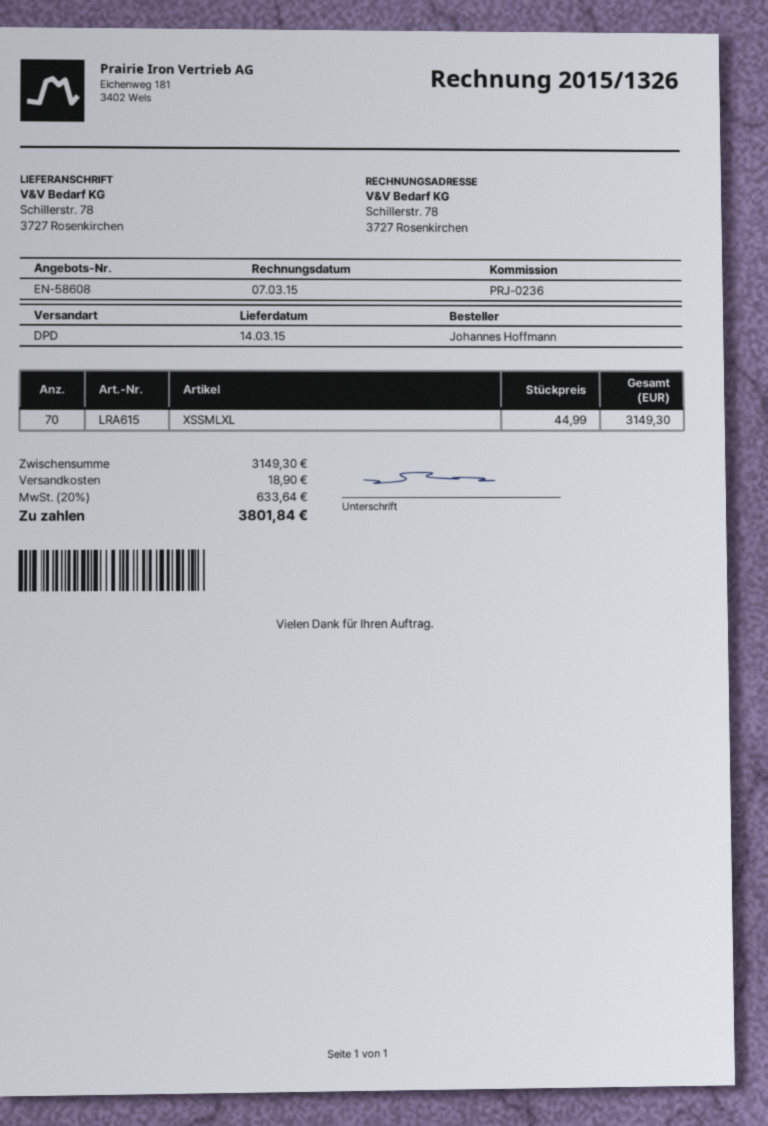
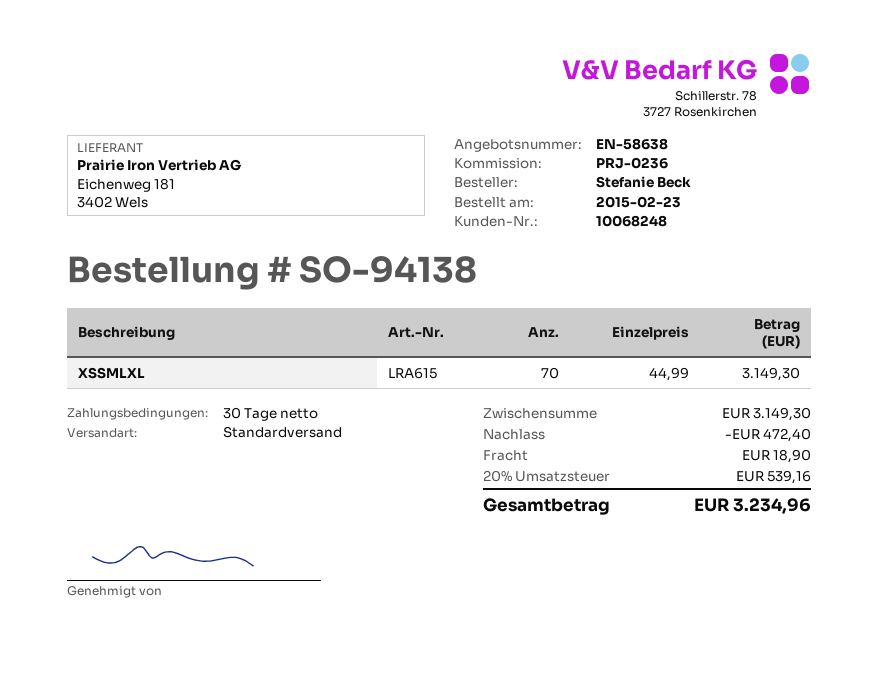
quote number: EN-58608 -> EN-58638
ordered by: Johannes Hoffmann -> Stefanie Beck
shipping method: DPD -> standard
discount: none -> 472.40
tax: 20% = 633.64 -> 20% = 539.16
total: 3801.84 -> 3234.96

